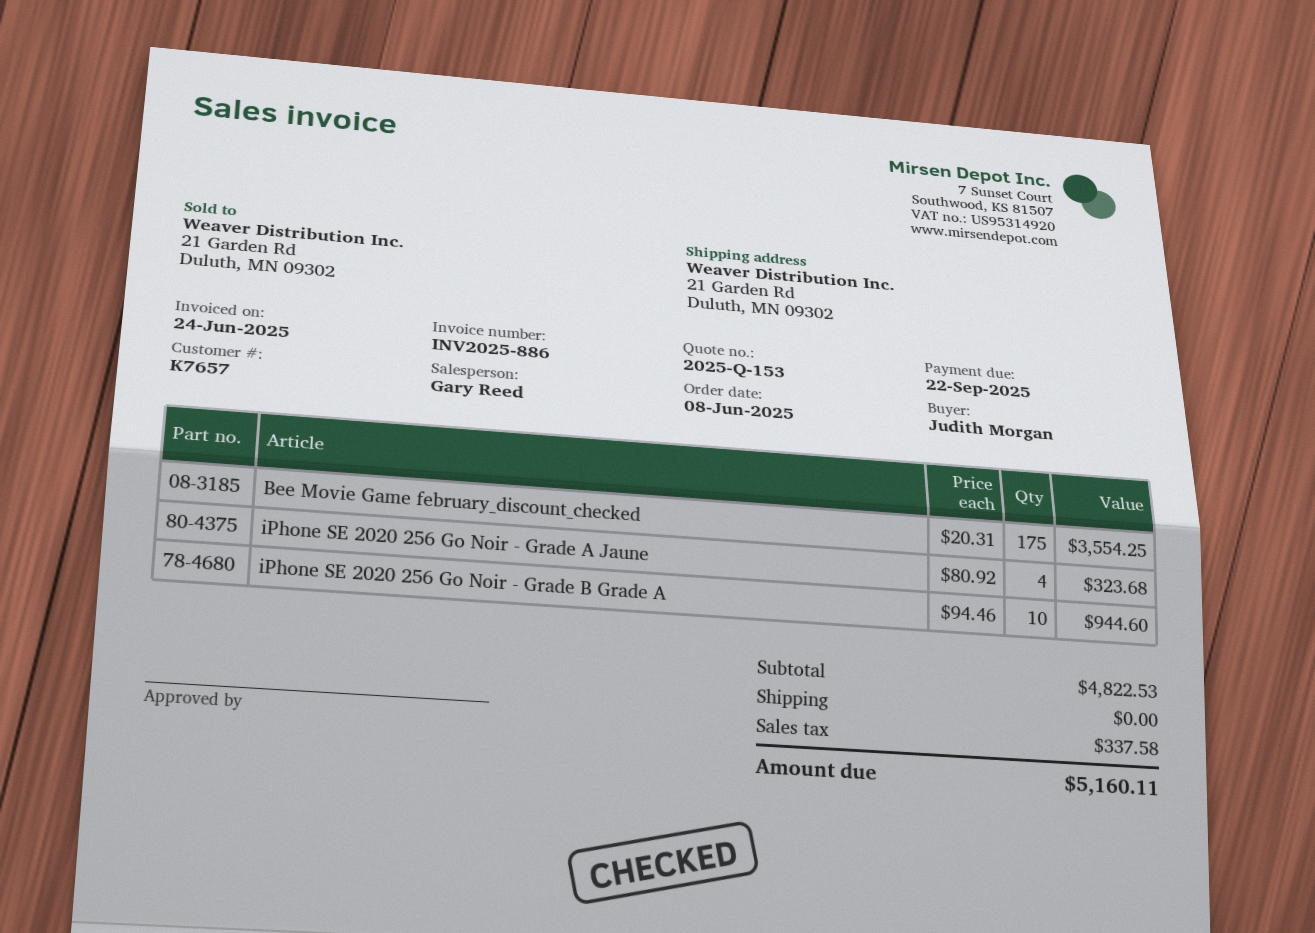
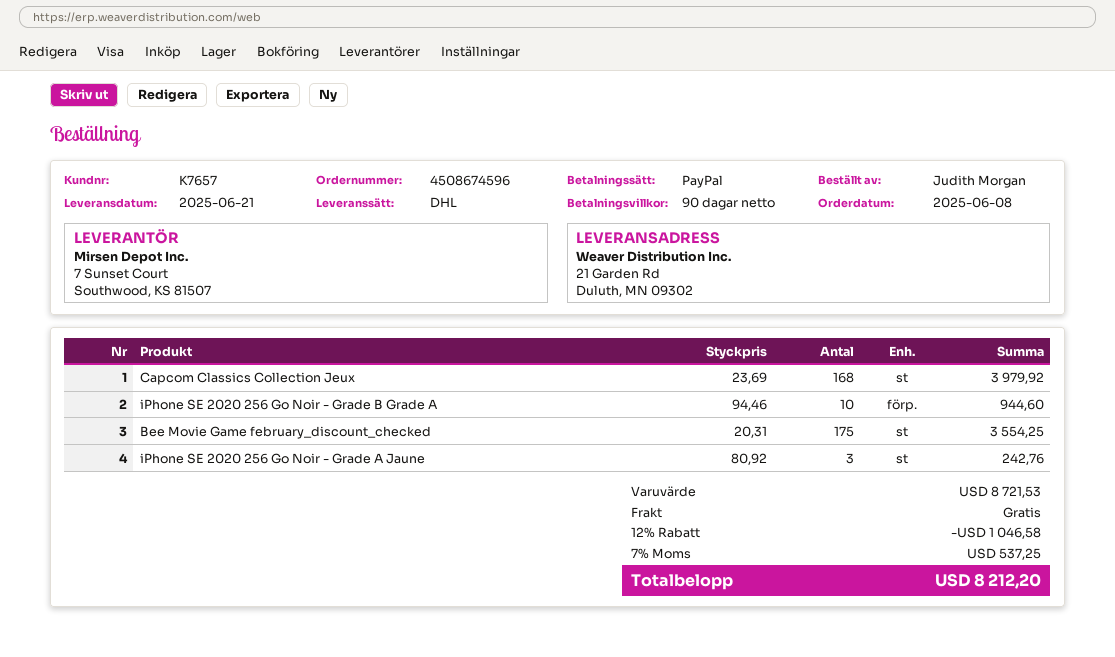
iPhone SE 2020 256 Go Noir - Grade A Jaune: 4 x 80.92 = 323.68 -> 3 x 80.92 = 242.76
Capcom Classics Collection Jeux: none -> 168 x 23.69 = 3979.92
subtotal: 4822.53 -> 8721.53
discount: none -> 12% = 1046.58
tax: 337.58 -> 537.25
total: 5160.11 -> 8212.20

